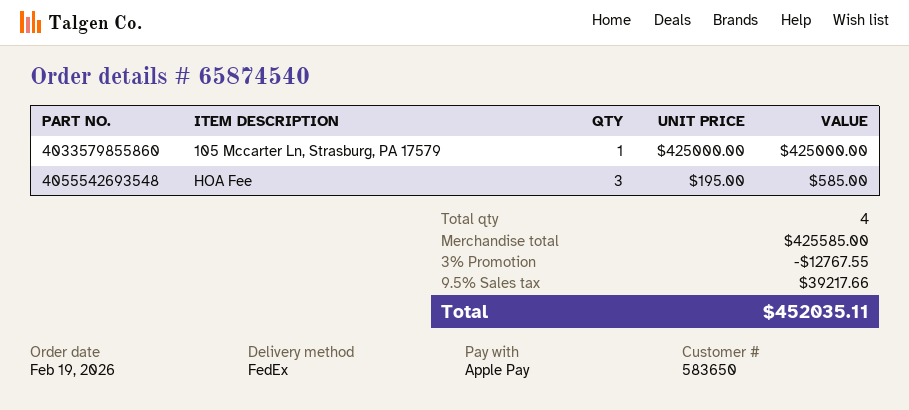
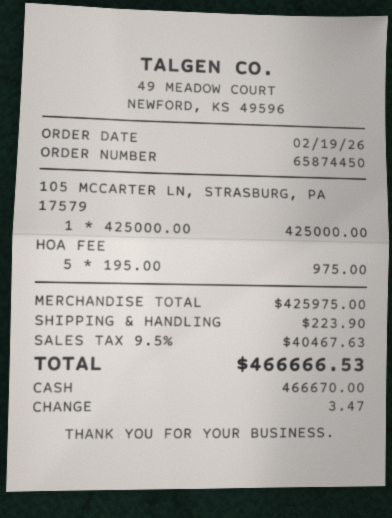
order number: 65874540 -> 65874450
payment method: Apple Pay -> cash
HOA Fee: 3 x 195.00 = 585.00 -> 5 x 195.00 = 975.00
subtotal: 425585.00 -> 425975.00
discount: 3% = 12767.55 -> none
shipping: none -> 223.90
tax: 9.5% = 39217.66 -> 9.5% = 40467.63
total: 452035.11 -> 466666.53

